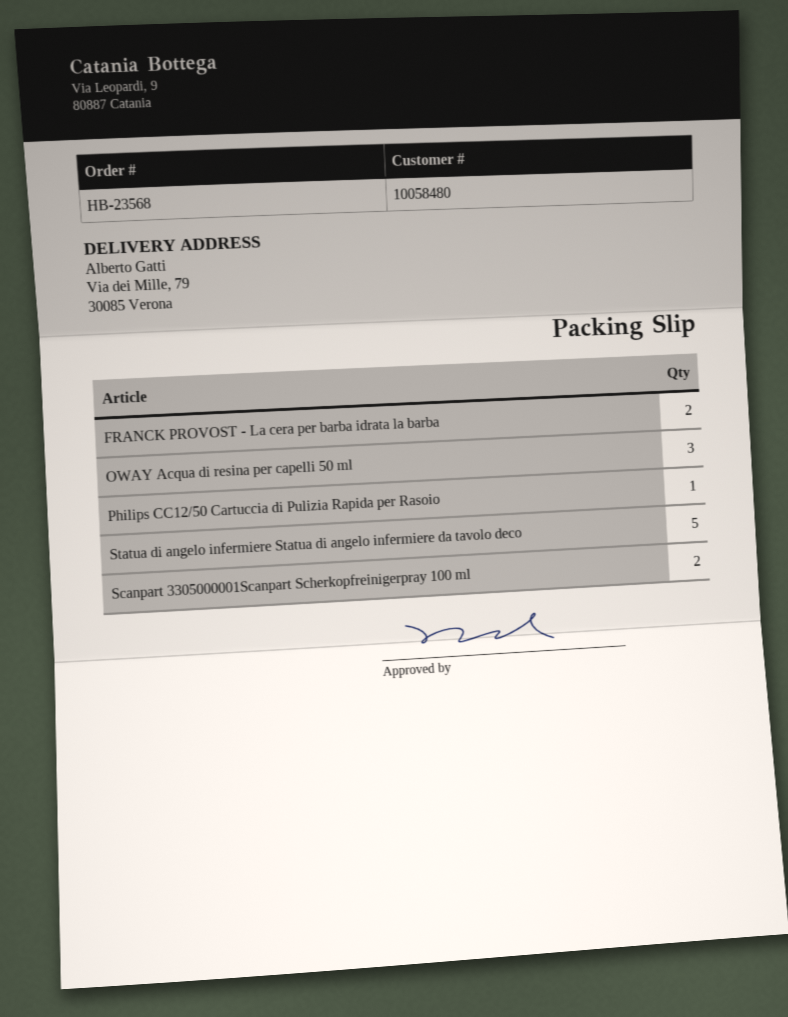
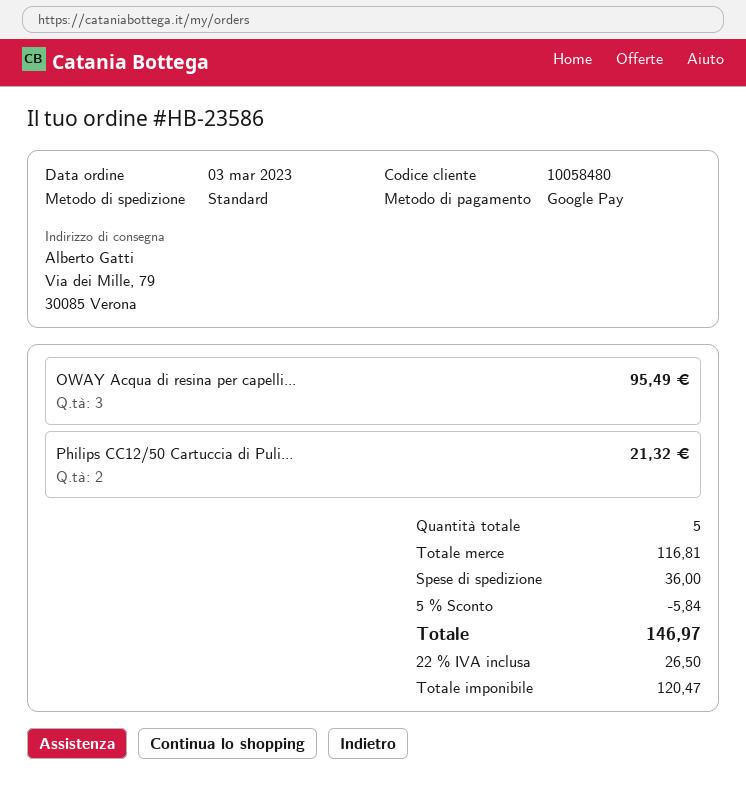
order number: HB-23568 -> HB-23586
FRANCK PROVOST - La cera per barba idrata la barba: 2 -> none
Philips CC12/50 Cartuccia di Pulizia Rapida per Rasoio: 1 -> 2
Statua di angelo infermiere Statua di angelo infermiere da tavolo deco: 5 -> none
Scanpart 3305000001Scanpart Scherkopfreinigerpray 100 ml: 2 -> none

